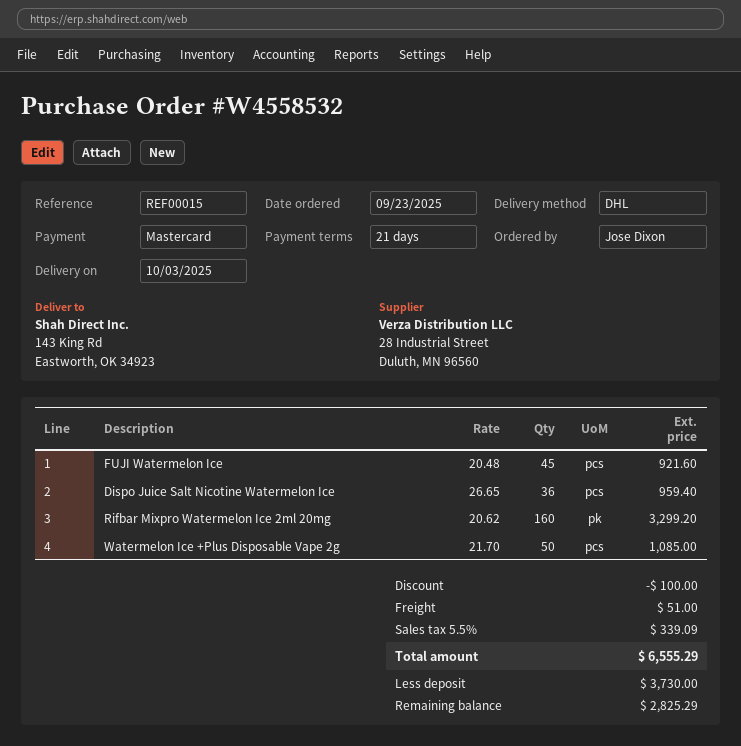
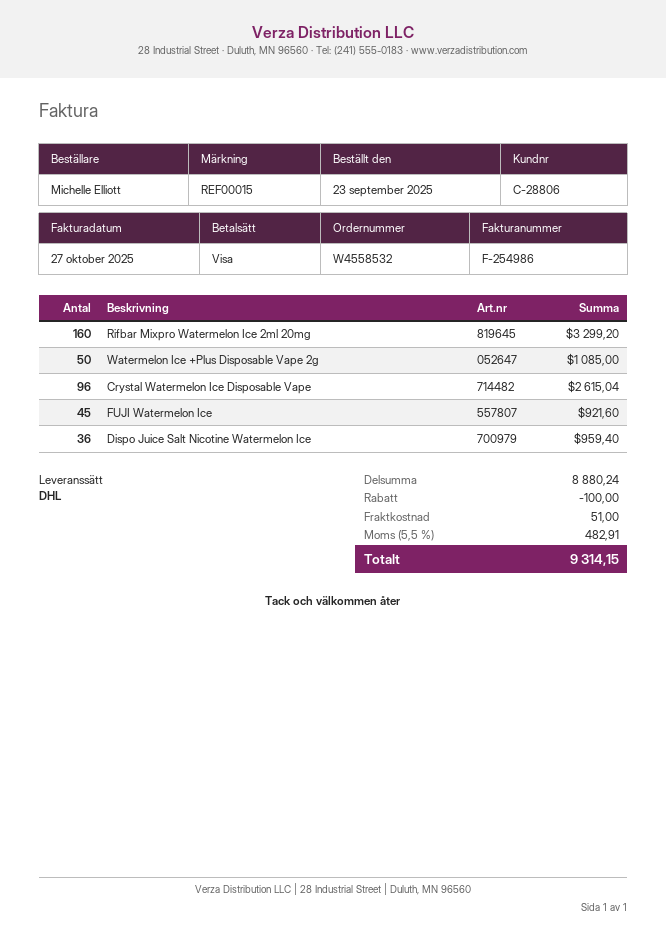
ordered by: Jose Dixon -> Michelle Elliott
payment method: Mastercard -> Visa
Crystal Watermelon Ice Disposable Vape: none -> 96 for 2615.04
tax: 5.5% = 339.09 -> 5.5% = 482.91
total: 6555.29 -> 9314.15

